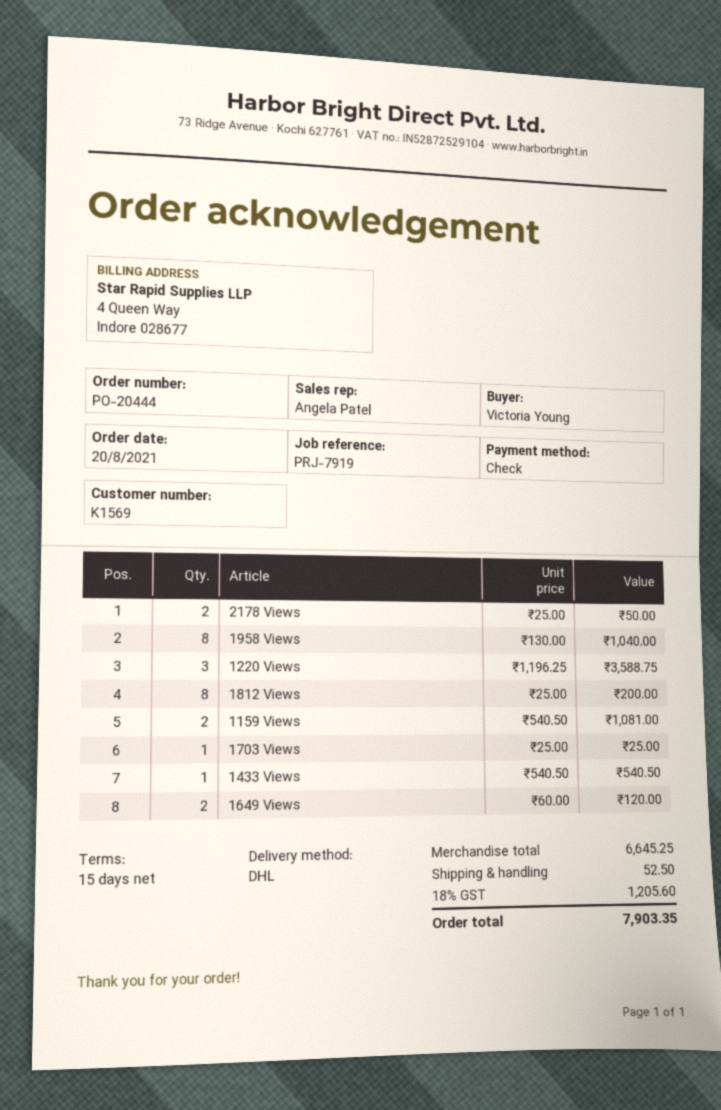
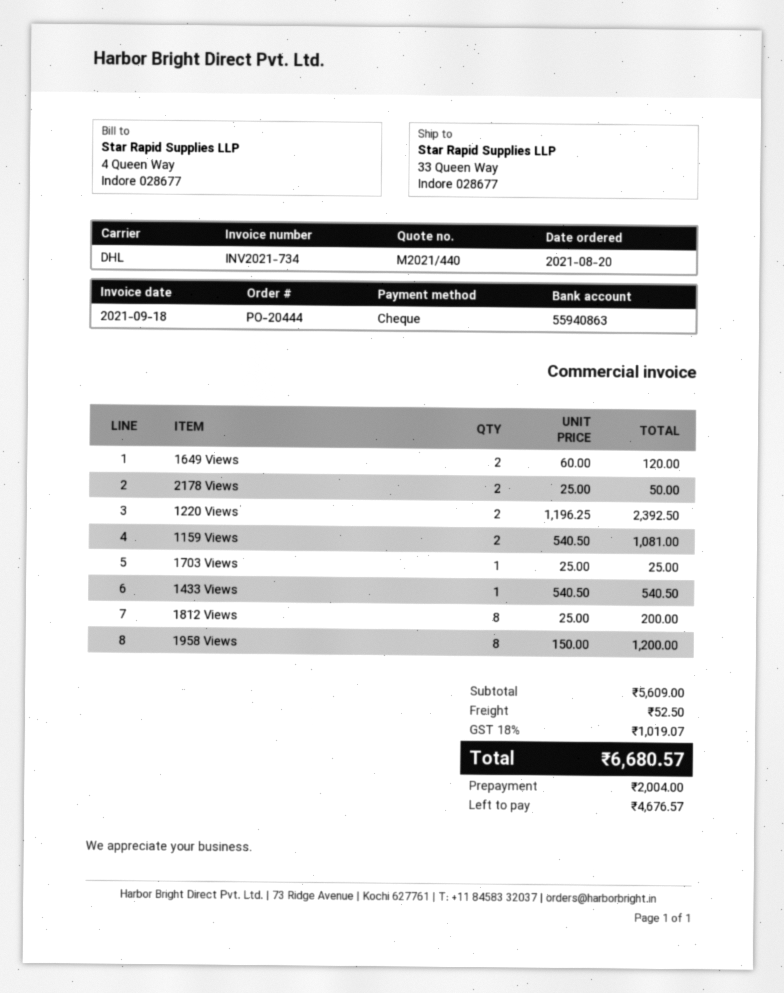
1958 Views: 8 x 130.00 = 1040.00 -> 8 x 150.00 = 1200.00
1220 Views: 3 x 1196.25 = 3588.75 -> 2 x 1196.25 = 2392.50
subtotal: 6645.25 -> 5609.00
tax: 18% = 1205.60 -> 18% = 1019.07
total: 7903.35 -> 6680.57

